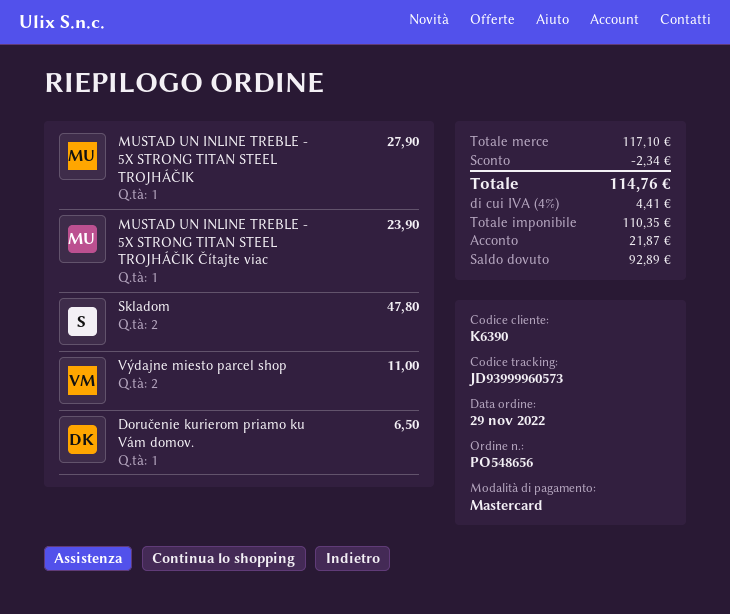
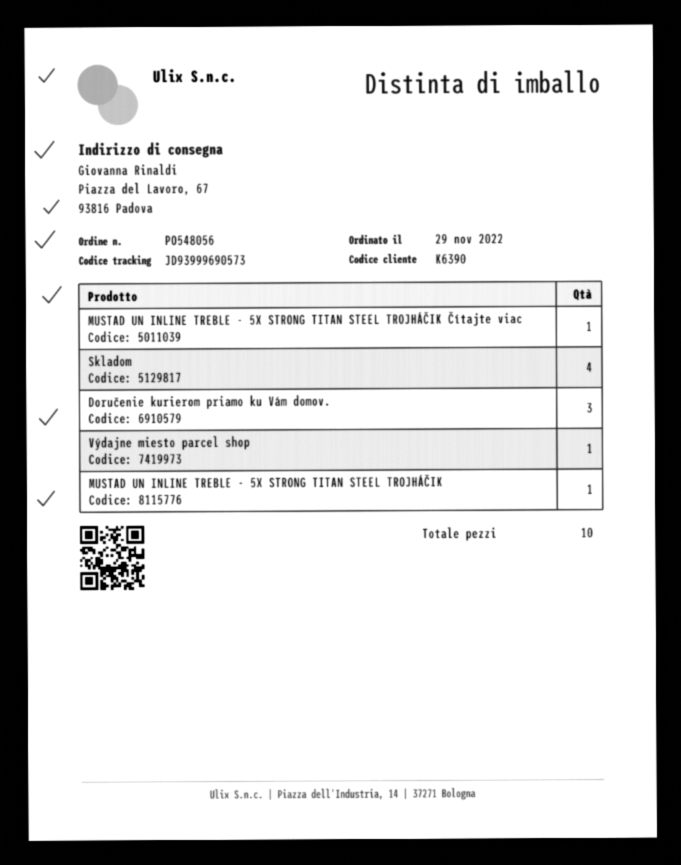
order number: PO548656 -> PO548056
tracking number: JD93999960573 -> JD93999690573
Skladom: 2 -> 4
Výdajne miesto parcel shop: 2 -> 1
Doručenie kurierom priamo ku Vám domov.: 1 -> 3

